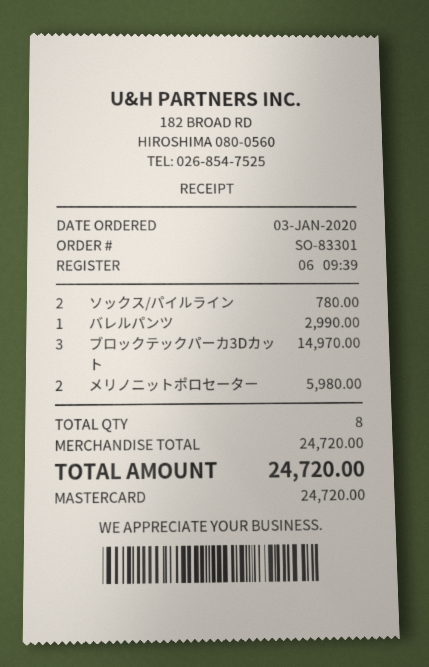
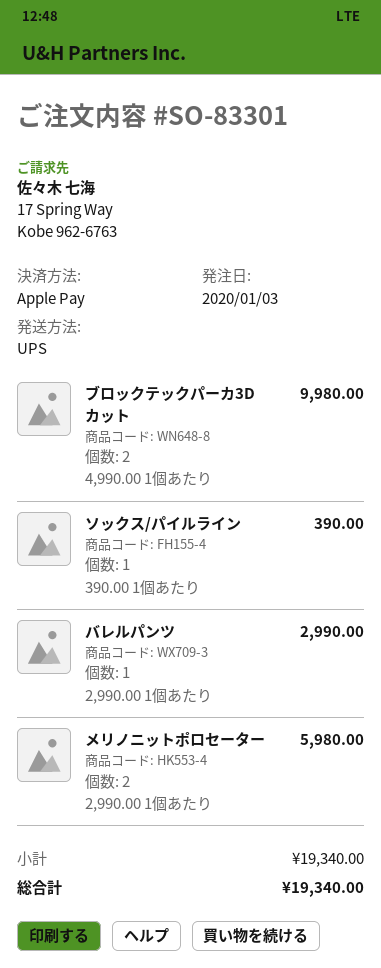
payment method: Mastercard -> Apple Pay
ソックス/パイルライン: 2 for 780.00 -> 1 for 390.00
ブロックテックパーカ3Dカット: 3 for 14970.00 -> 2 for 9980.00
subtotal: 24720.00 -> 19340.00
total: 24720.00 -> 19340.00

